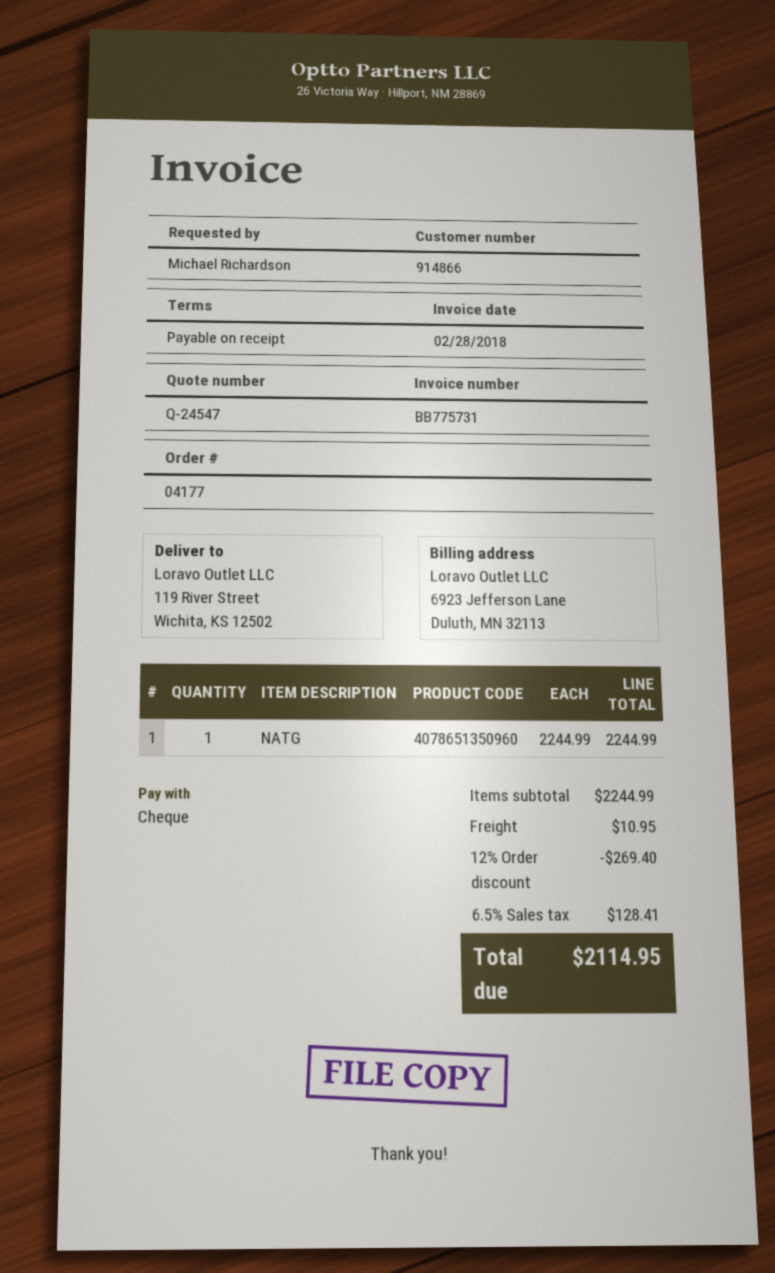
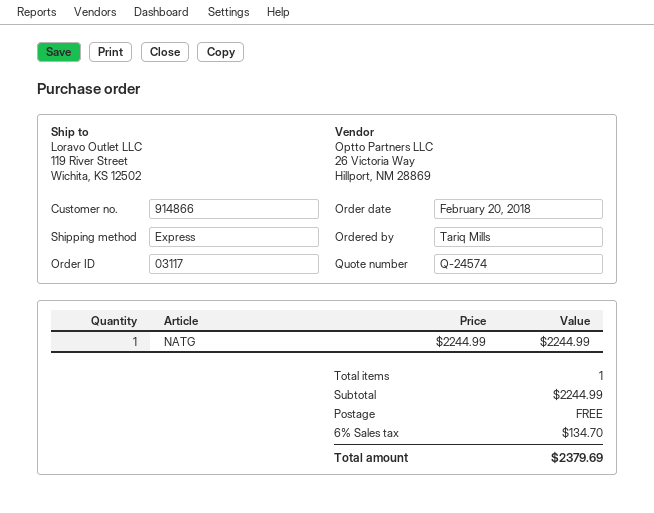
quote number: Q-24547 -> Q-24574
order number: 04177 -> 03117
ordered by: Michael Richardson -> Tariq Mills
discount: 12% = 269.40 -> none
shipping: 10.95 -> 0.00
tax: 6.5% = 128.41 -> 6% = 134.70
total: 2114.95 -> 2379.69

